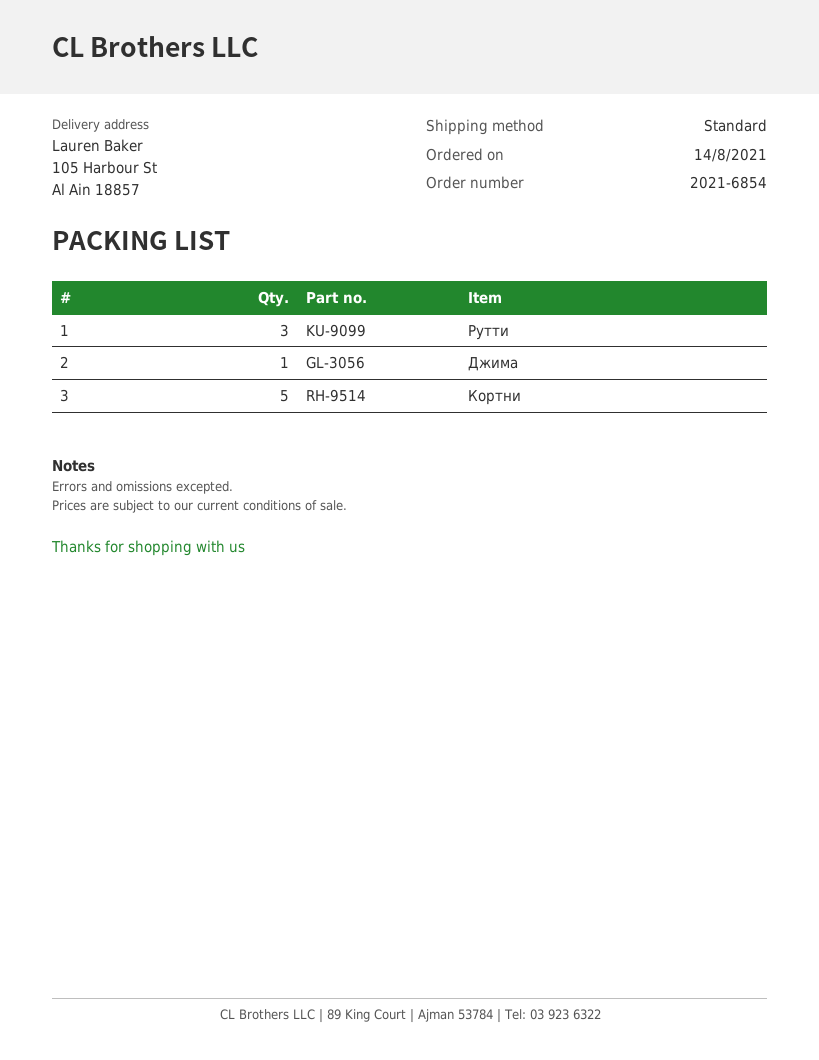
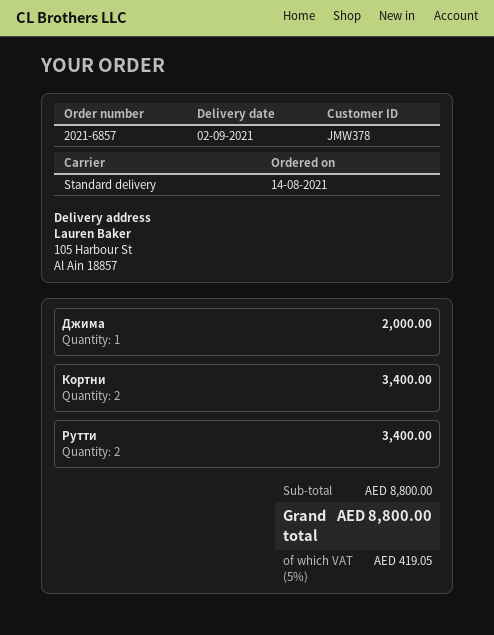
order number: 2021-6854 -> 2021-6857
Рутти: 3 -> 2
Кортни: 5 -> 2

